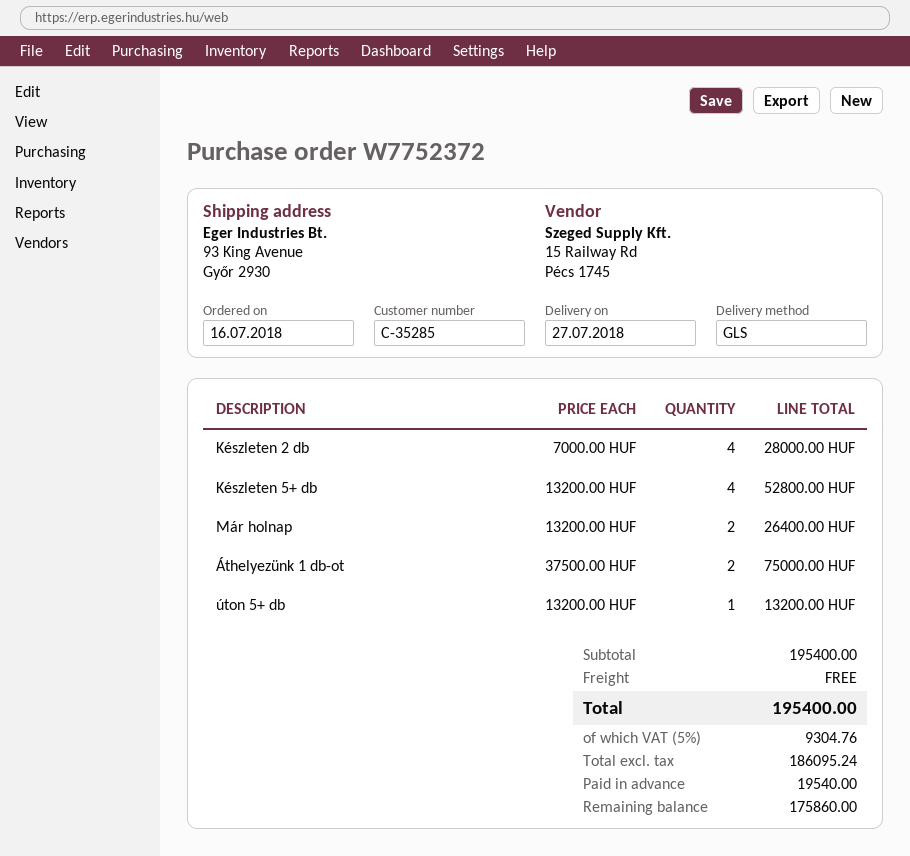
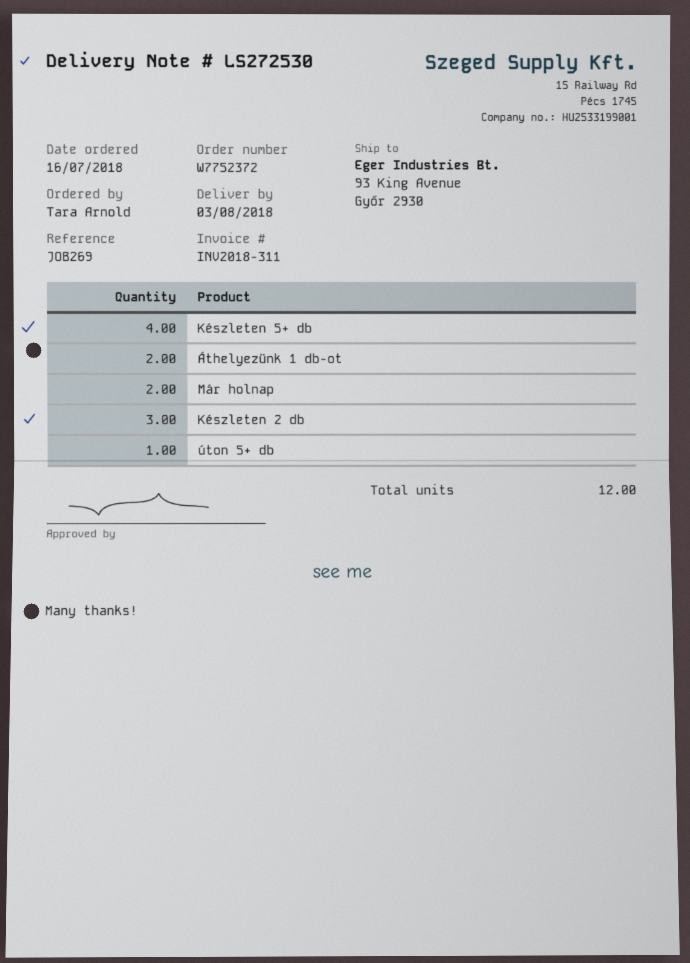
delivery date: 2018-07-27 -> 2018-08-03
Készleten 2 db: 4 -> 3

